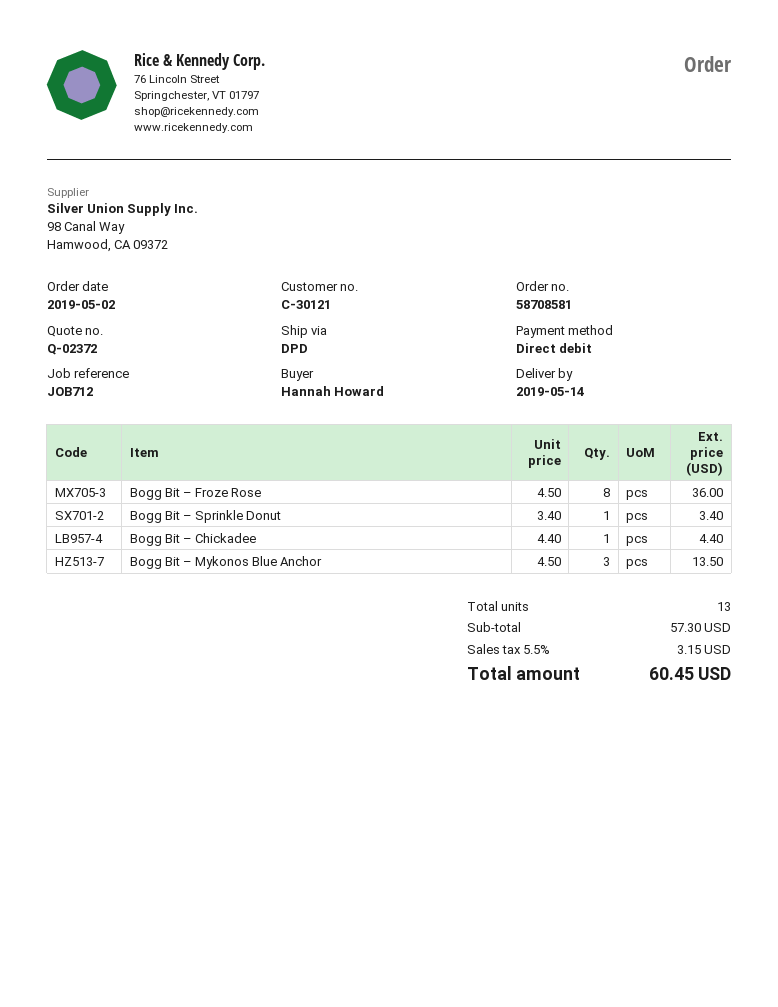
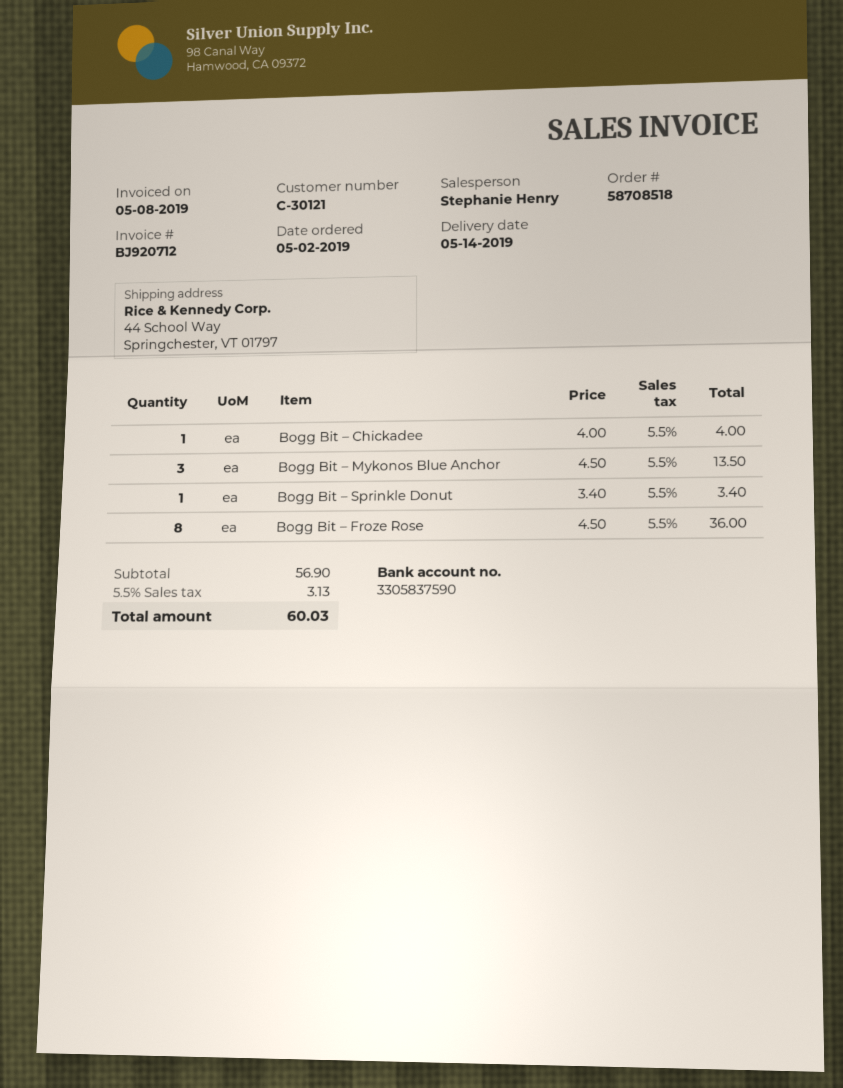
order number: 58708581 -> 58708518
Bogg Bit – Chickadee: 1 x 4.40 = 4.40 -> 1 x 4.00 = 4.00
subtotal: 57.30 -> 56.90
tax: 5.5% = 3.15 -> 5.5% = 3.13
total: 60.45 -> 60.03

